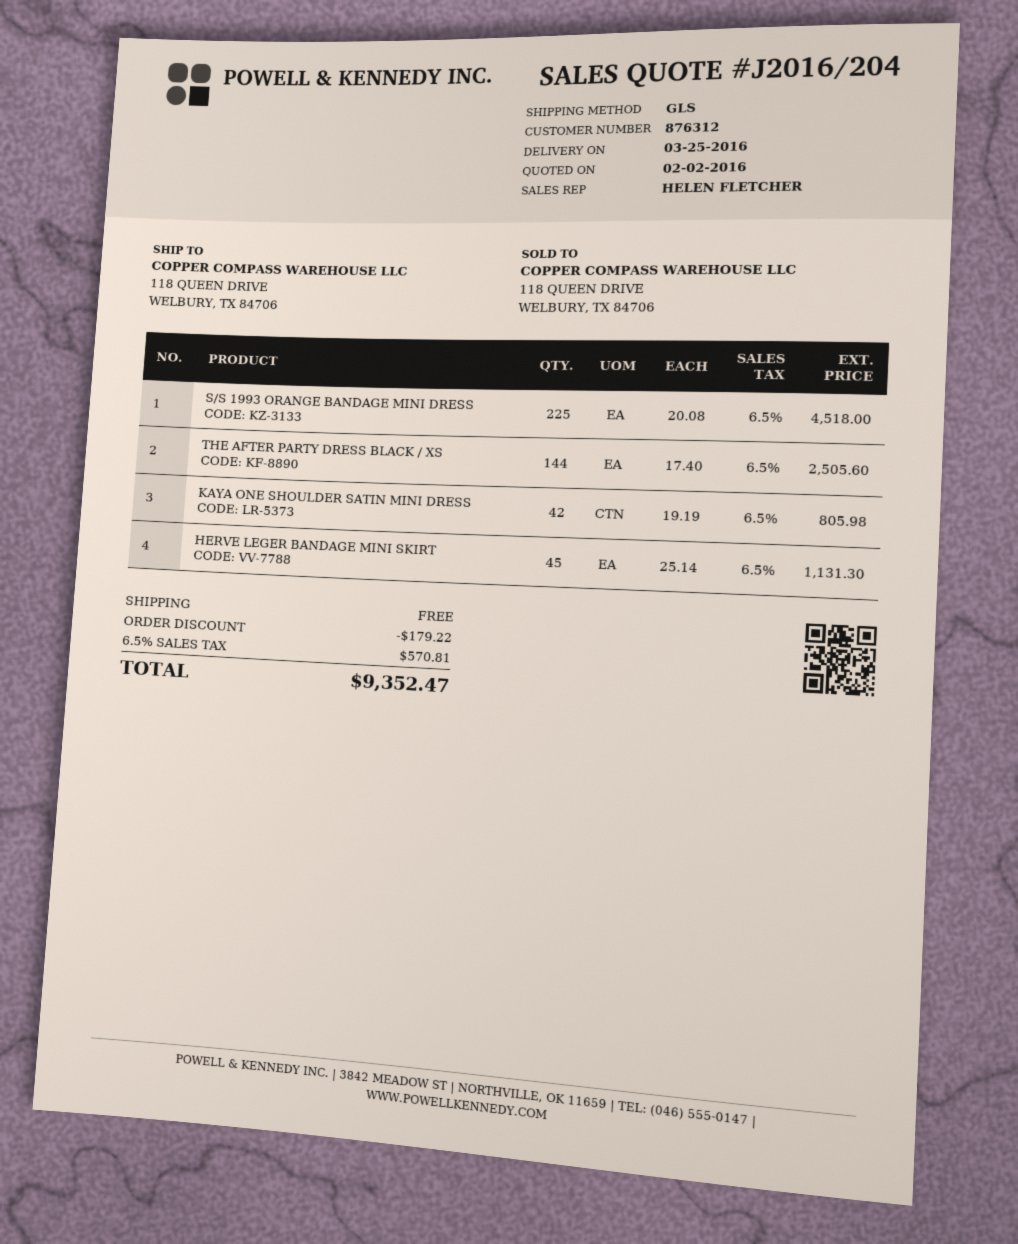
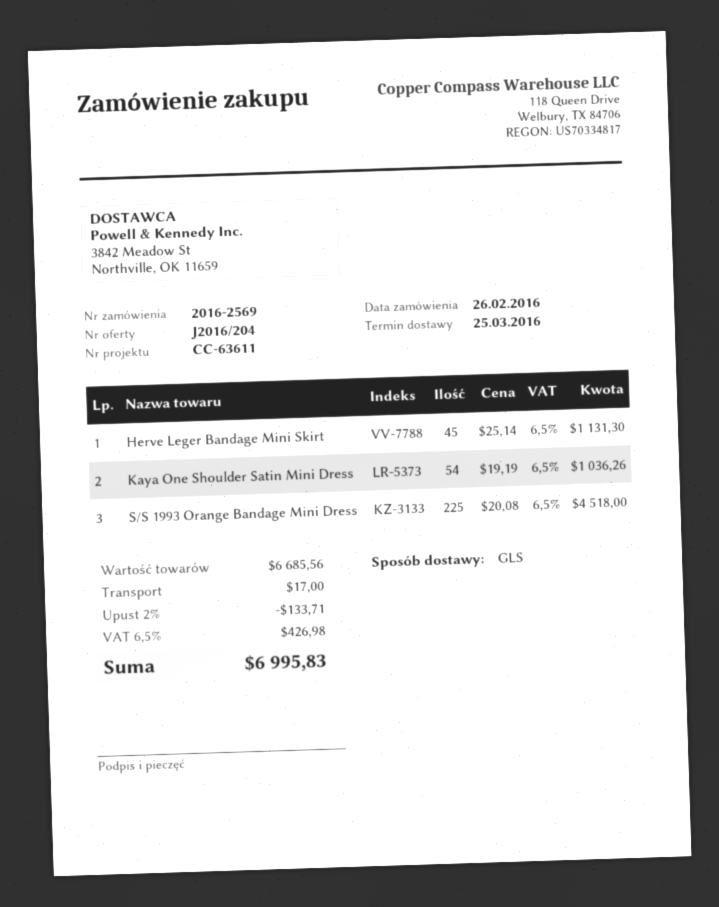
THE AFTER PARTY DRESS BLACK / XS: 144 x 17.40 = 2505.60 -> none
KAYA ONE SHOULDER SATIN MINI DRESS: 42 x 19.19 = 805.98 -> 54 x 19.19 = 1036.26
discount: 179.22 -> 133.71
shipping: 0.00 -> 17.00
tax: 6.5% = 570.81 -> 6.5% = 426.98
total: 9352.47 -> 6995.83

